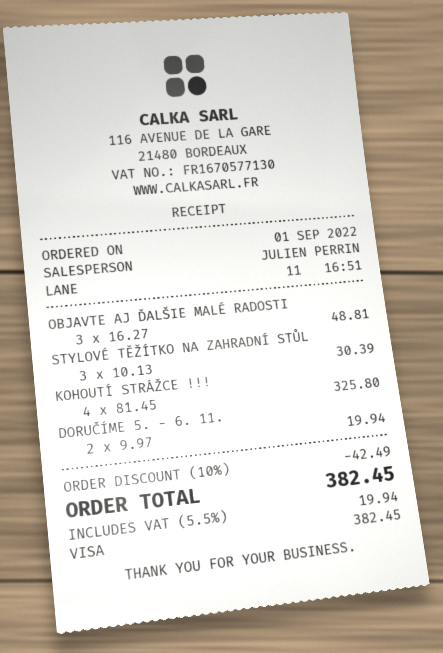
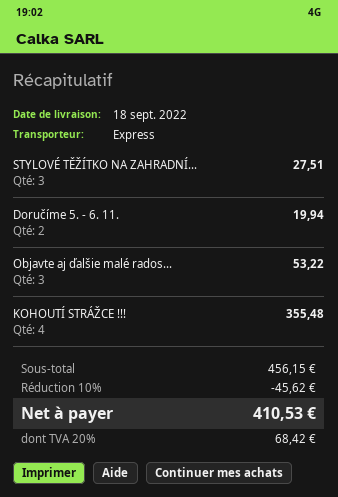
OBJAVTE AJ ĎALŠIE MALÉ RADOSTI: 3 for 48.81 -> 3 for 53.22
STYLOVÉ TĚŽÍTKO NA ZAHRADNÍ STŮL: 3 for 30.39 -> 3 for 27.51
KOHOUTÍ STRÁŽCE !!!: 4 for 325.80 -> 4 for 355.48
discount: 10% = 42.49 -> 10% = 45.62
tax: 5.5% = 19.94 -> 20% = 68.42
total: 382.45 -> 410.53

